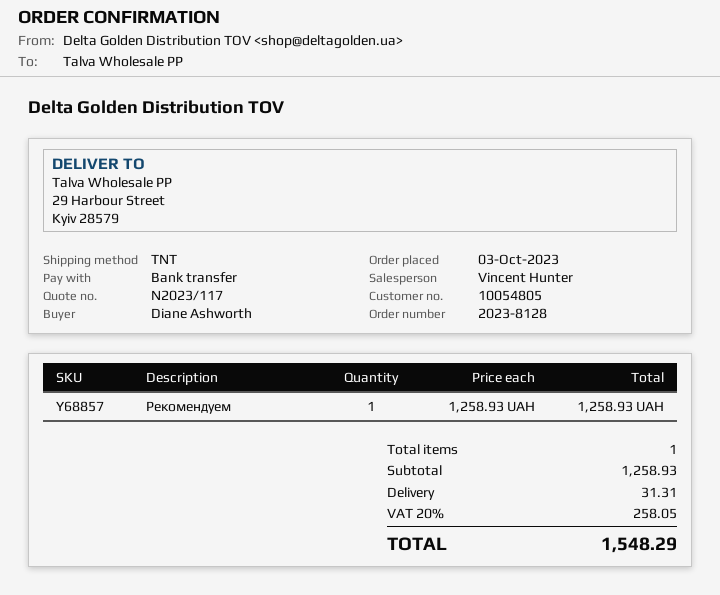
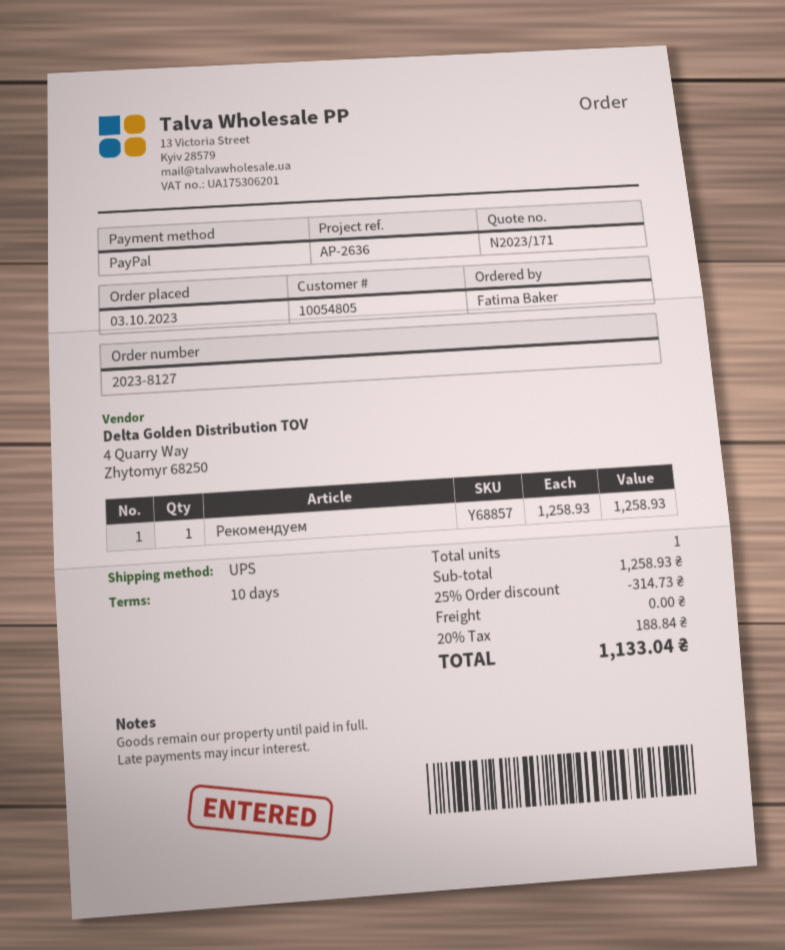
quote number: N2023/117 -> N2023/171
order number: 2023-8128 -> 2023-8127
ordered by: Diane Ashworth -> Fatima Baker
payment method: bank transfer -> PayPal
shipping method: TNT -> UPS
discount: none -> 25% = 314.73
shipping: 31.31 -> 0.00
tax: 20% = 258.05 -> 20% = 188.84
total: 1548.29 -> 1133.04

